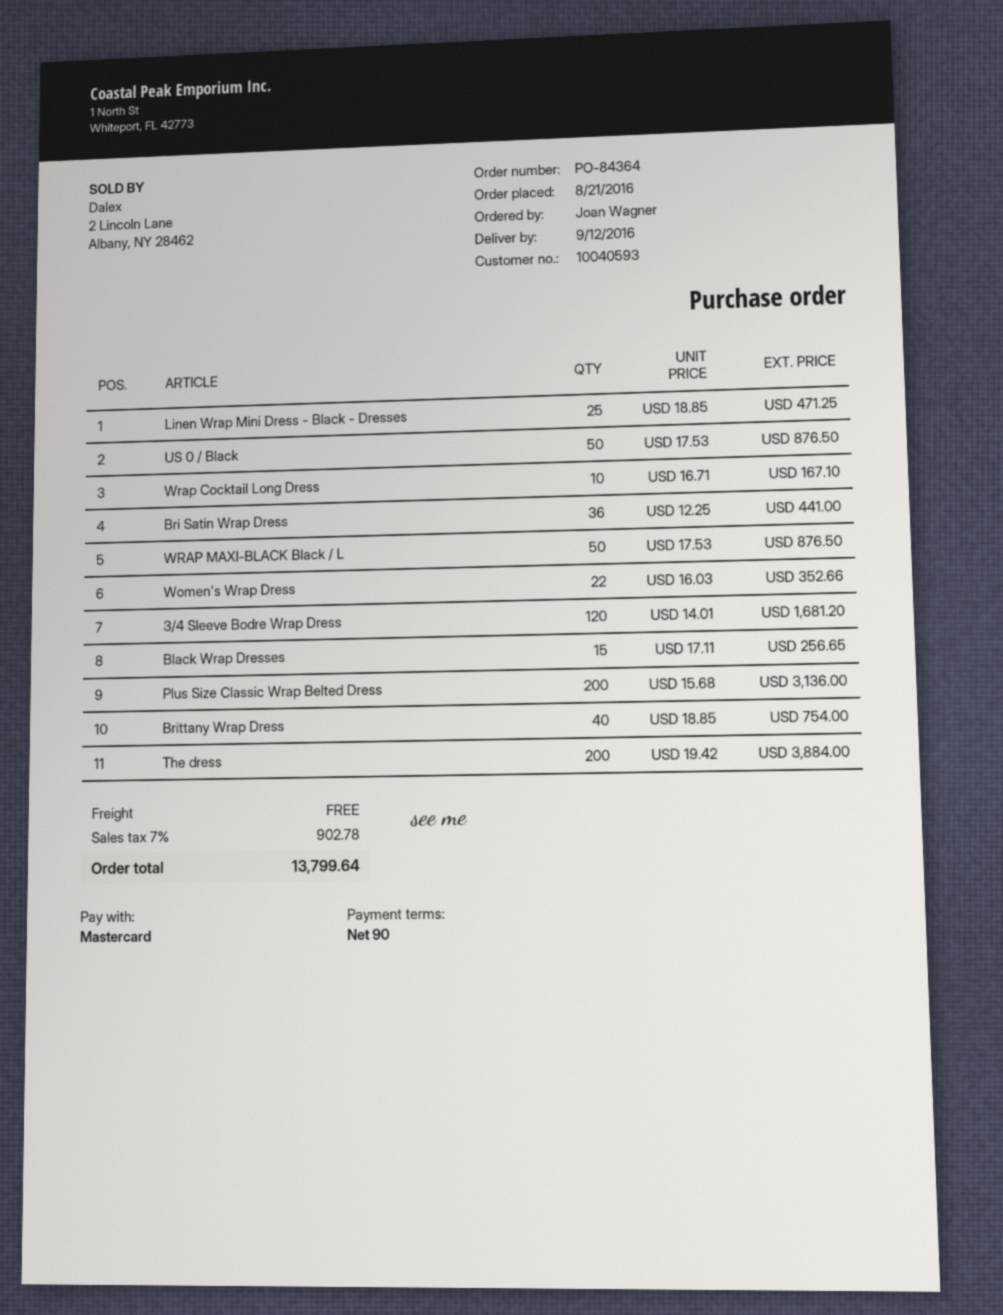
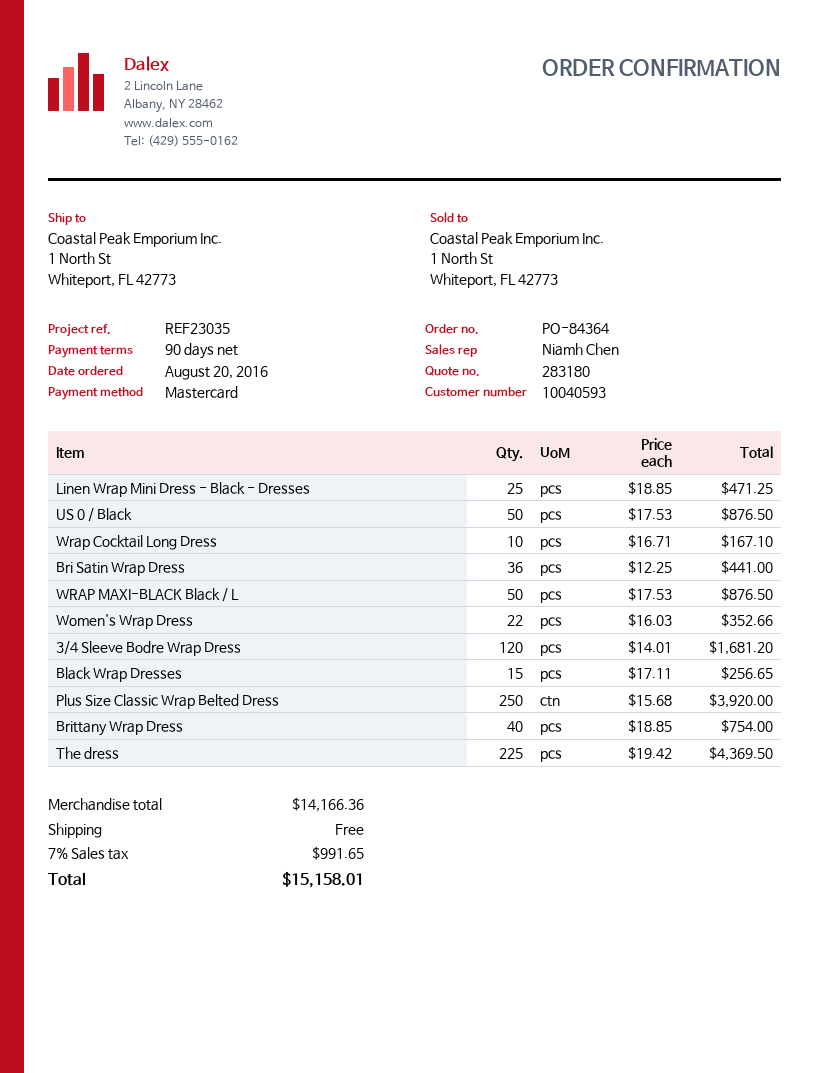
order date: 2016-08-21 -> 2016-08-20
Plus Size Classic Wrap Belted Dress: 200 x 15.68 = 3136.00 -> 250 x 15.68 = 3920.00
The dress: 200 x 19.42 = 3884.00 -> 225 x 19.42 = 4369.50
tax: 7% = 902.78 -> 7% = 991.65
total: 13799.64 -> 15158.01

